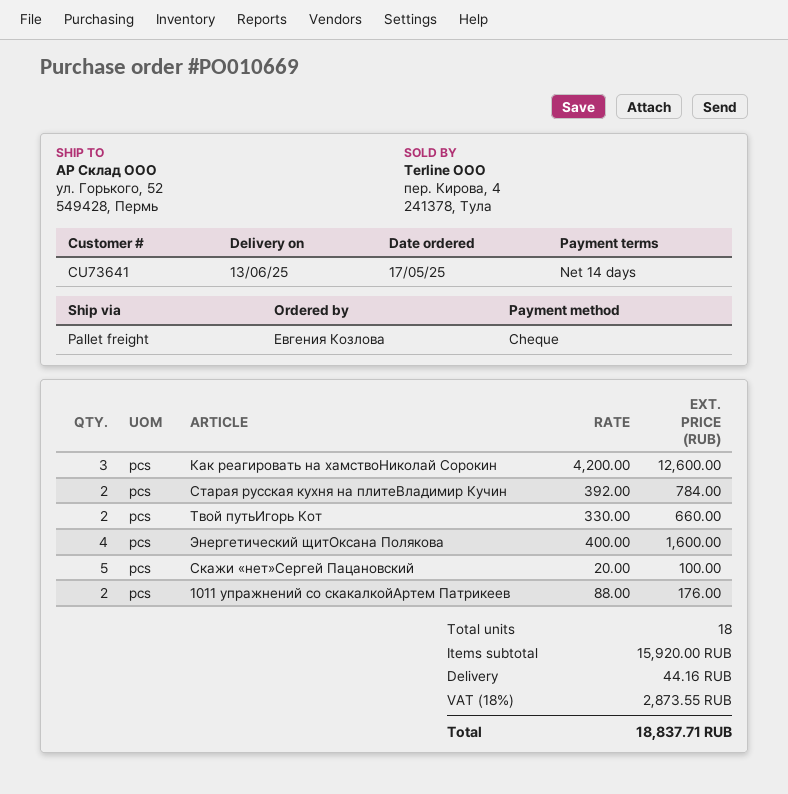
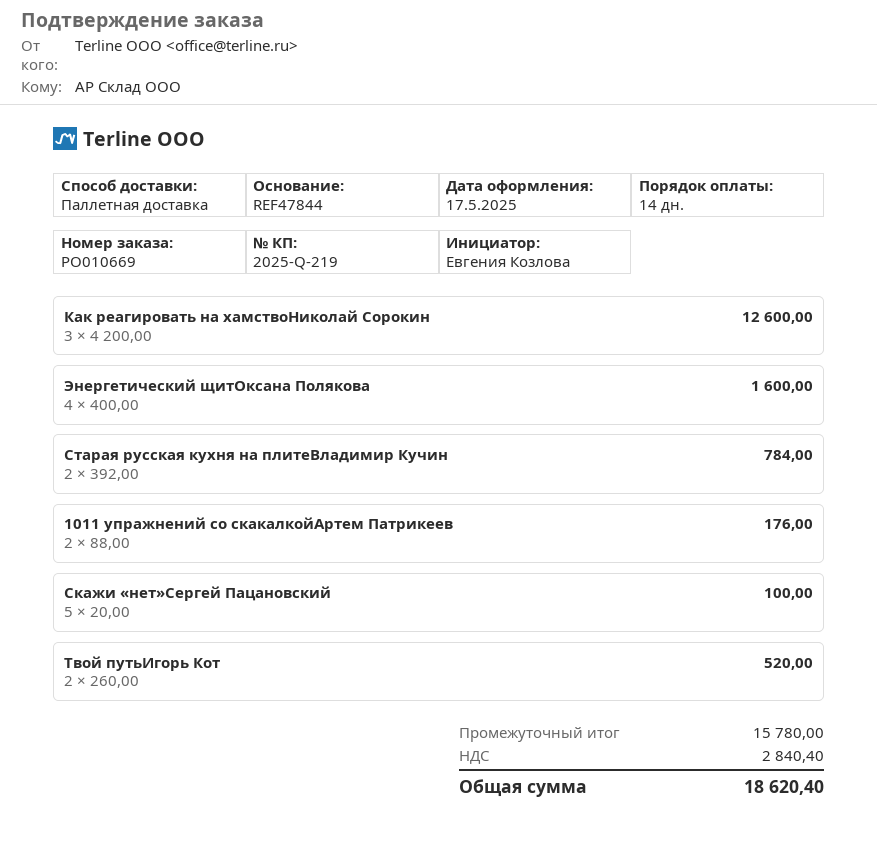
Твой путьИгорь Кот: 2 x 330.00 = 660.00 -> 2 x 260.00 = 520.00
subtotal: 15920.00 -> 15780.00
shipping: 44.16 -> none
tax: 2873.55 -> 2840.40
total: 18837.71 -> 18620.40

